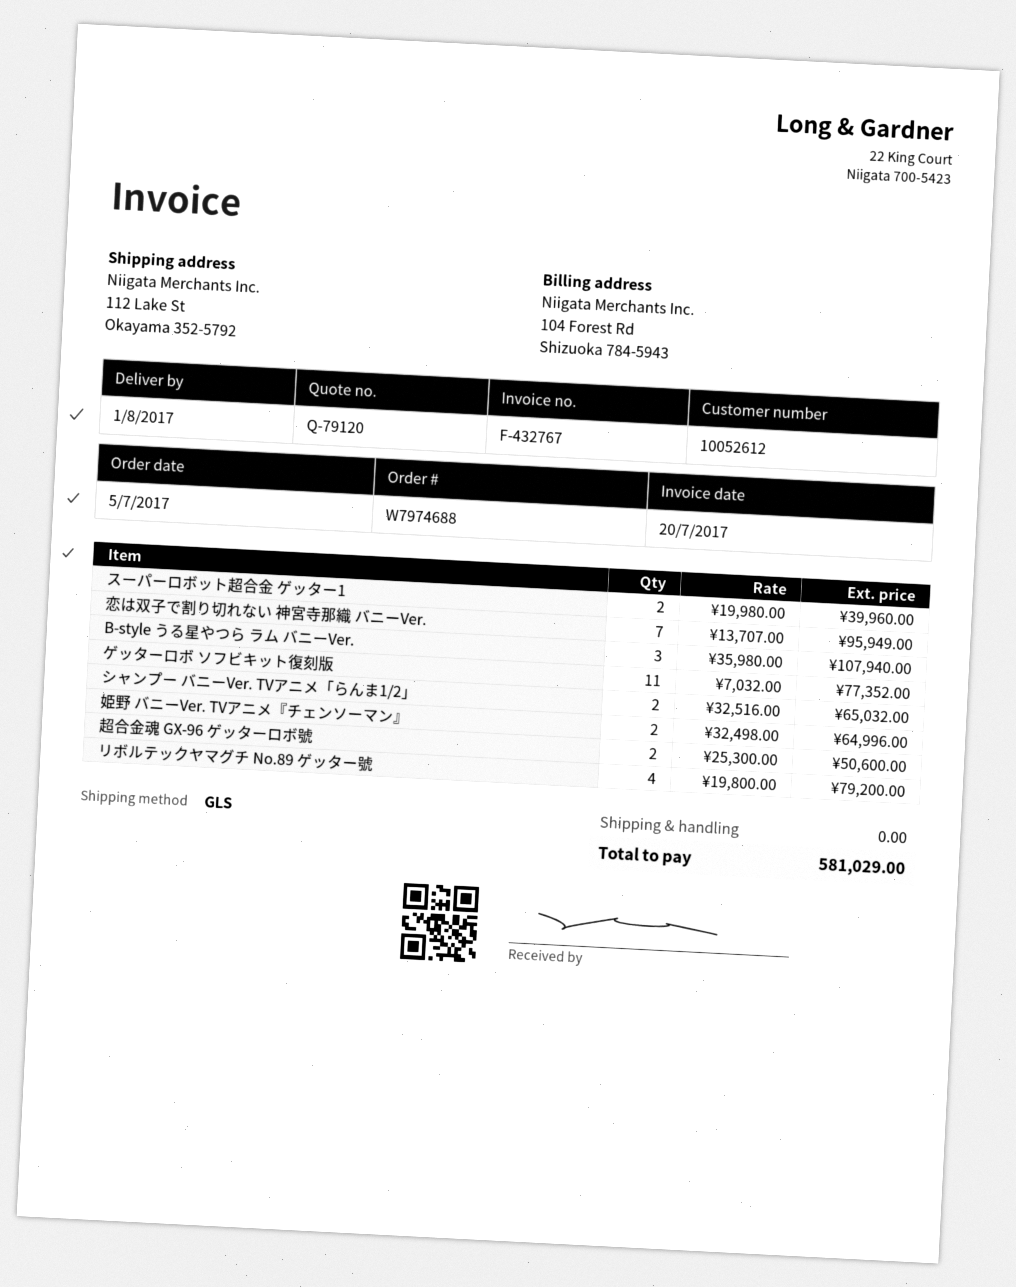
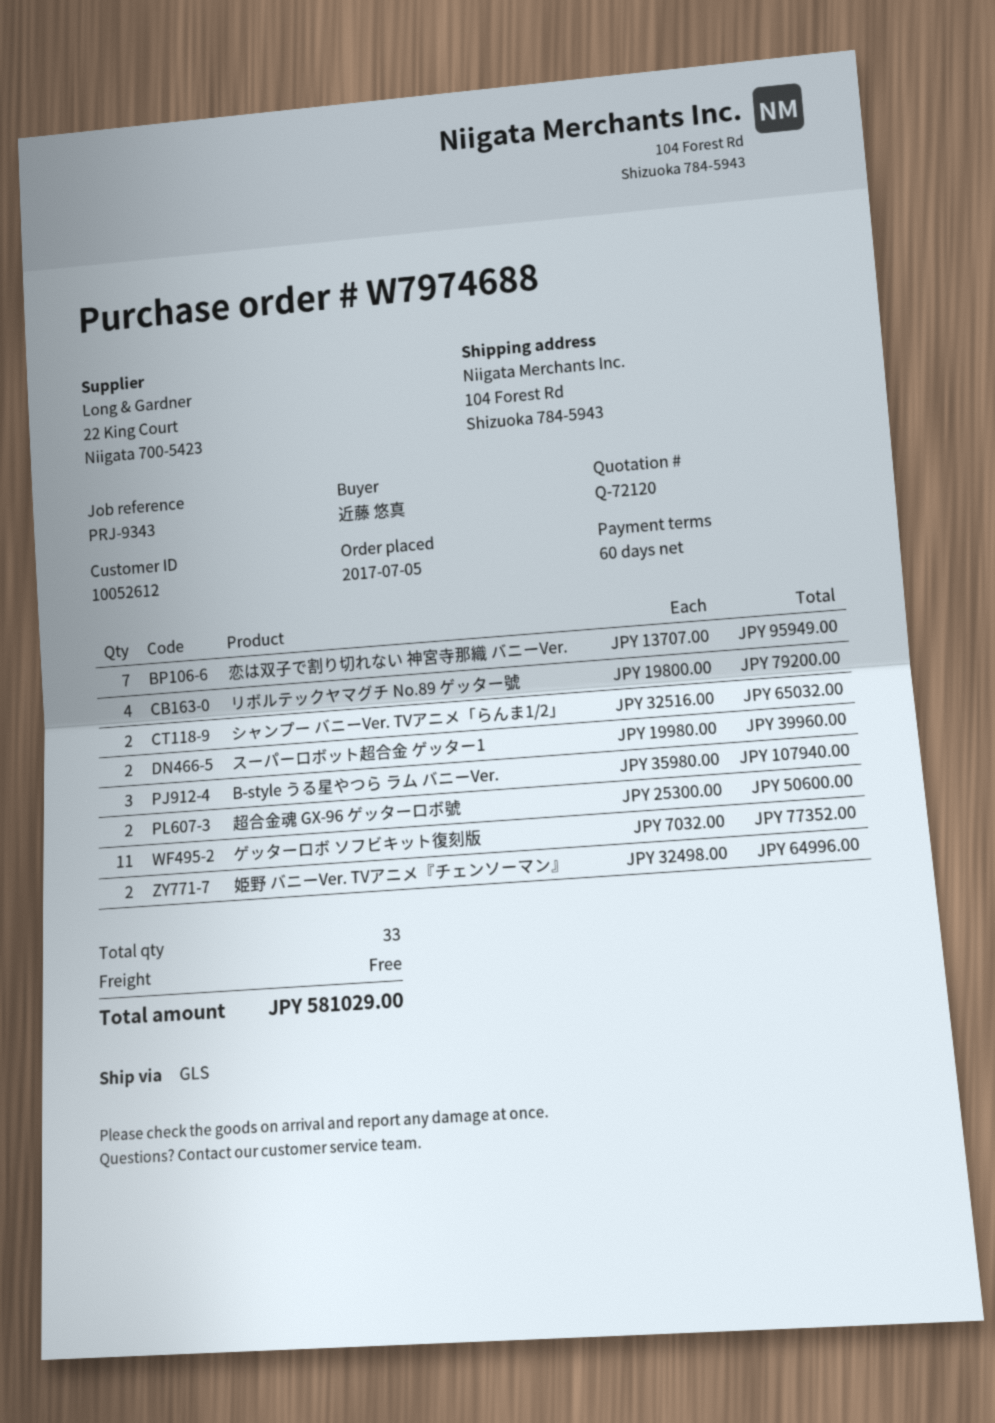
quote number: Q-79120 -> Q-72120
ship to: 112 Lake St, Okayama 352-5792 -> 104 Forest Rd, Shizuoka 784-5943

